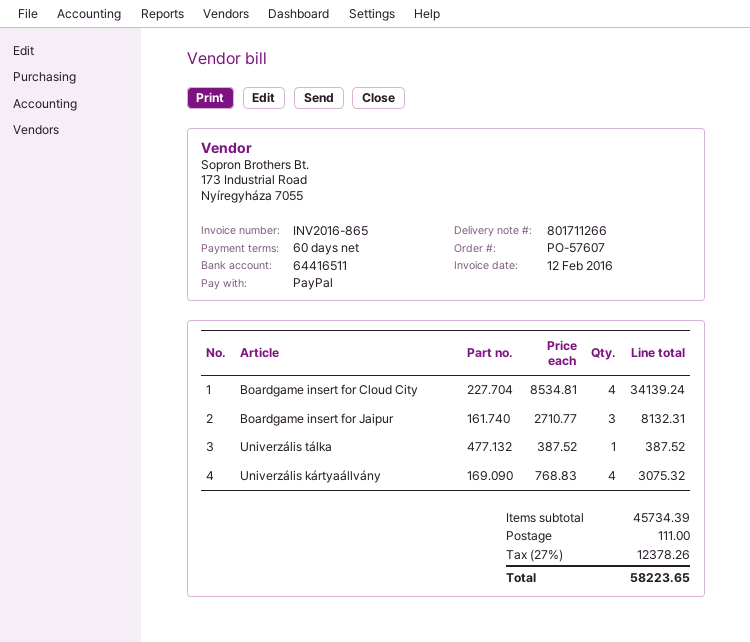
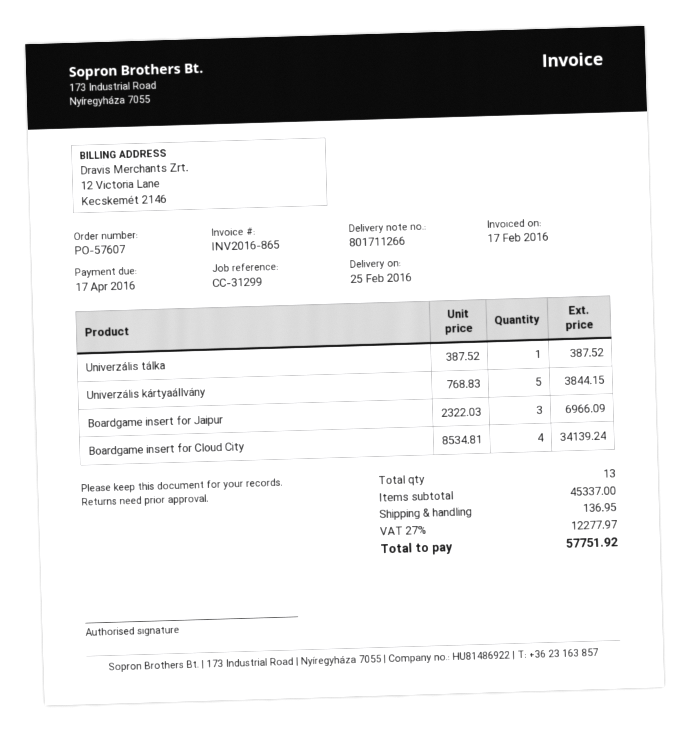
invoice date: 2016-02-12 -> 2016-02-17
Boardgame insert for Jaipur: 3 x 2710.77 = 8132.31 -> 3 x 2322.03 = 6966.09
Univerzális kártyaállvány: 4 x 768.83 = 3075.32 -> 5 x 768.83 = 3844.15
subtotal: 45734.39 -> 45337.00
shipping: 111.00 -> 136.95
tax: 27% = 12378.26 -> 27% = 12277.97
total: 58223.65 -> 57751.92

